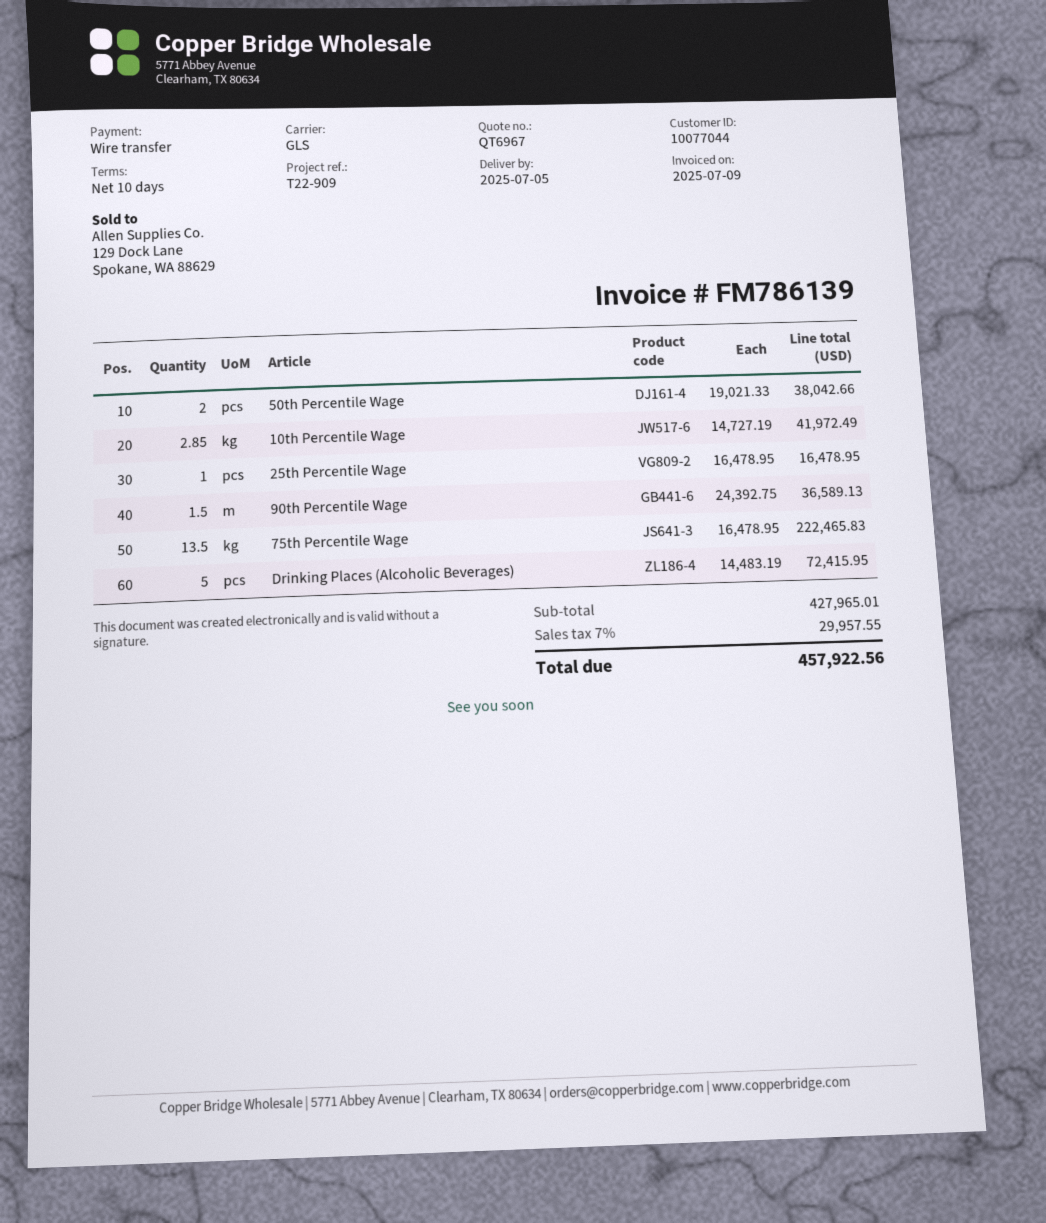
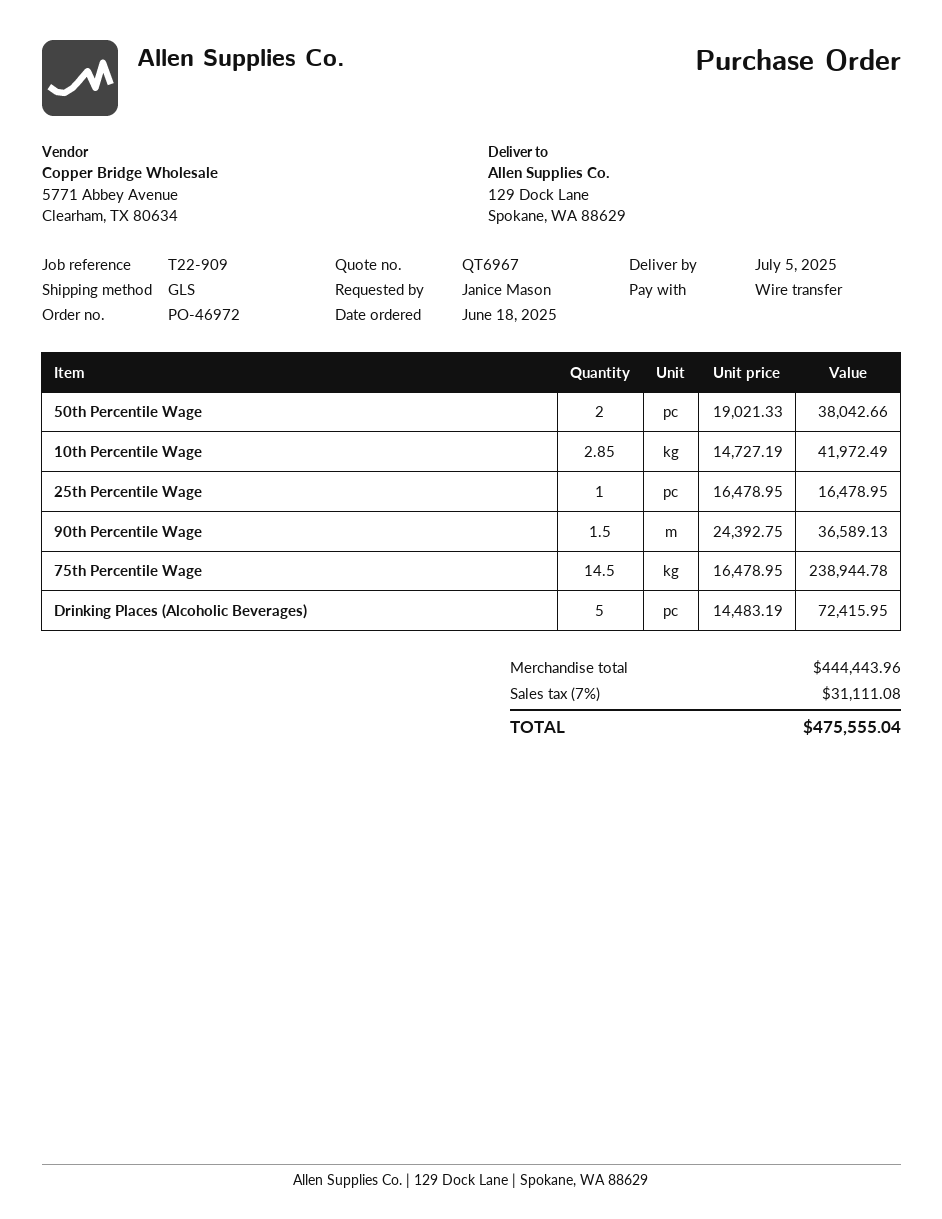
75th Percentile Wage: 13.5 x 16478.95 = 222465.83 -> 14.5 x 16478.95 = 238944.78
subtotal: 427965.01 -> 444443.96
tax: 7% = 29957.55 -> 7% = 31111.08
total: 457922.56 -> 475555.04

